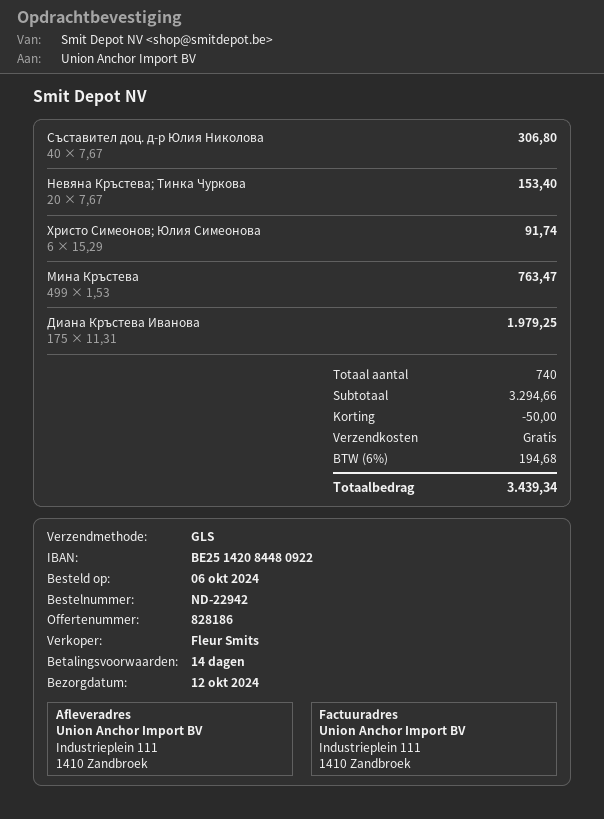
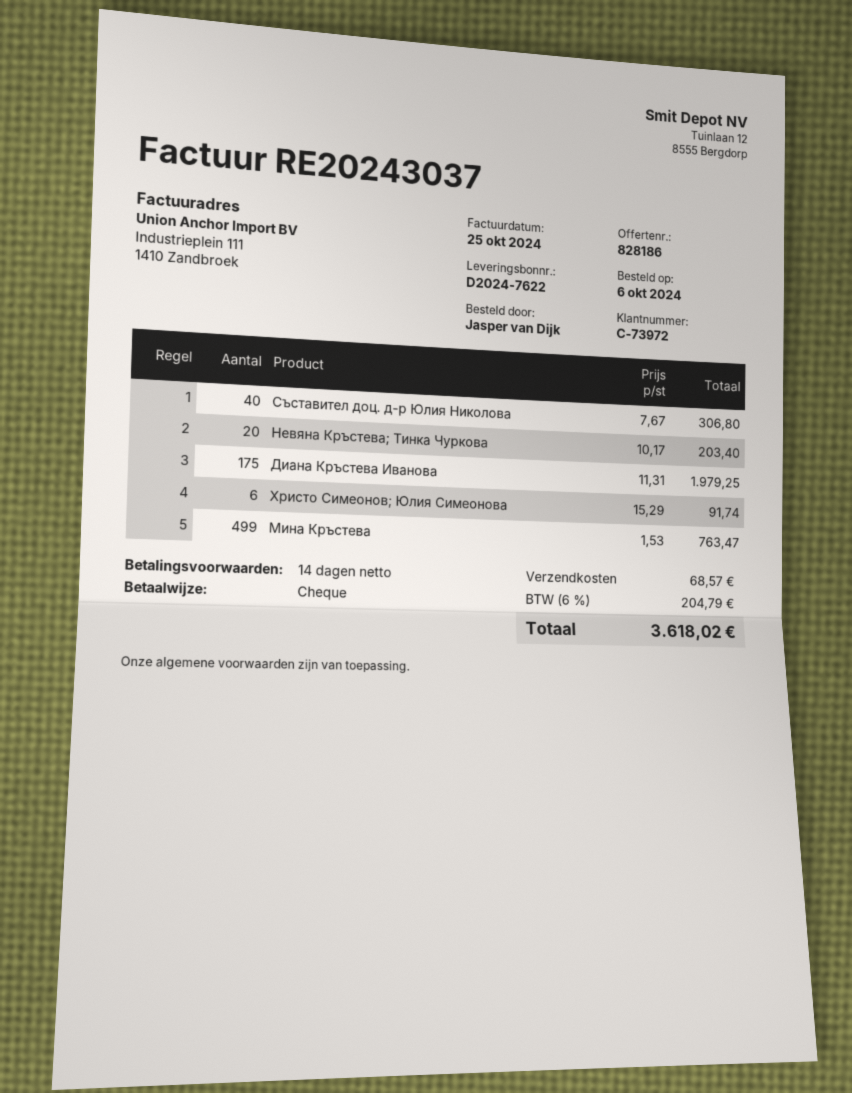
Невяна Кръстева; Тинка Чуркова: 20 x 7.67 = 153.40 -> 20 x 10.17 = 203.40
discount: 50.00 -> none
shipping: 0.00 -> 68.57
tax: 6% = 194.68 -> 6% = 204.79
total: 3439.34 -> 3618.02

